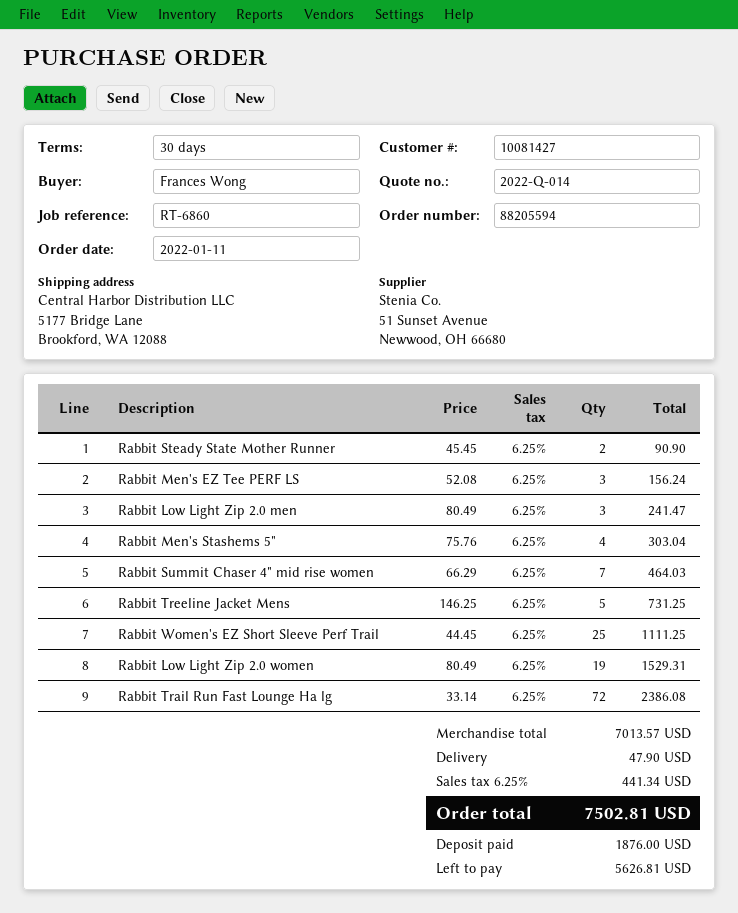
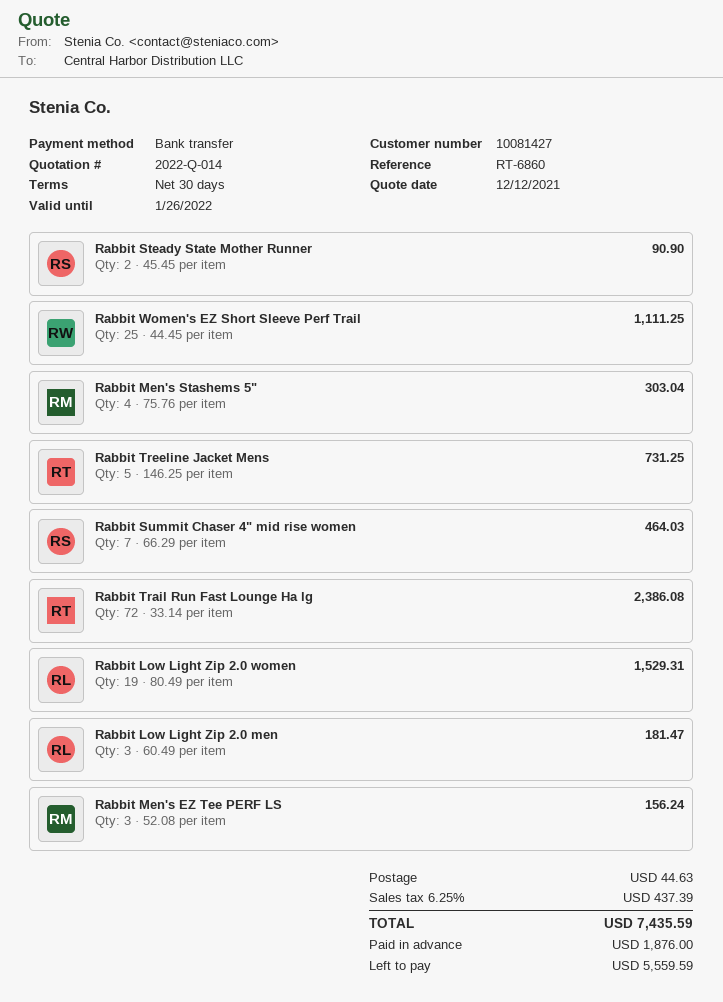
Rabbit Low Light Zip 2.0 men: 3 x 80.49 = 241.47 -> 3 x 60.49 = 181.47
shipping: 47.90 -> 44.63
tax: 6.25% = 441.34 -> 6.25% = 437.39
total: 7502.81 -> 7435.59
balance: 5626.81 -> 5559.59

